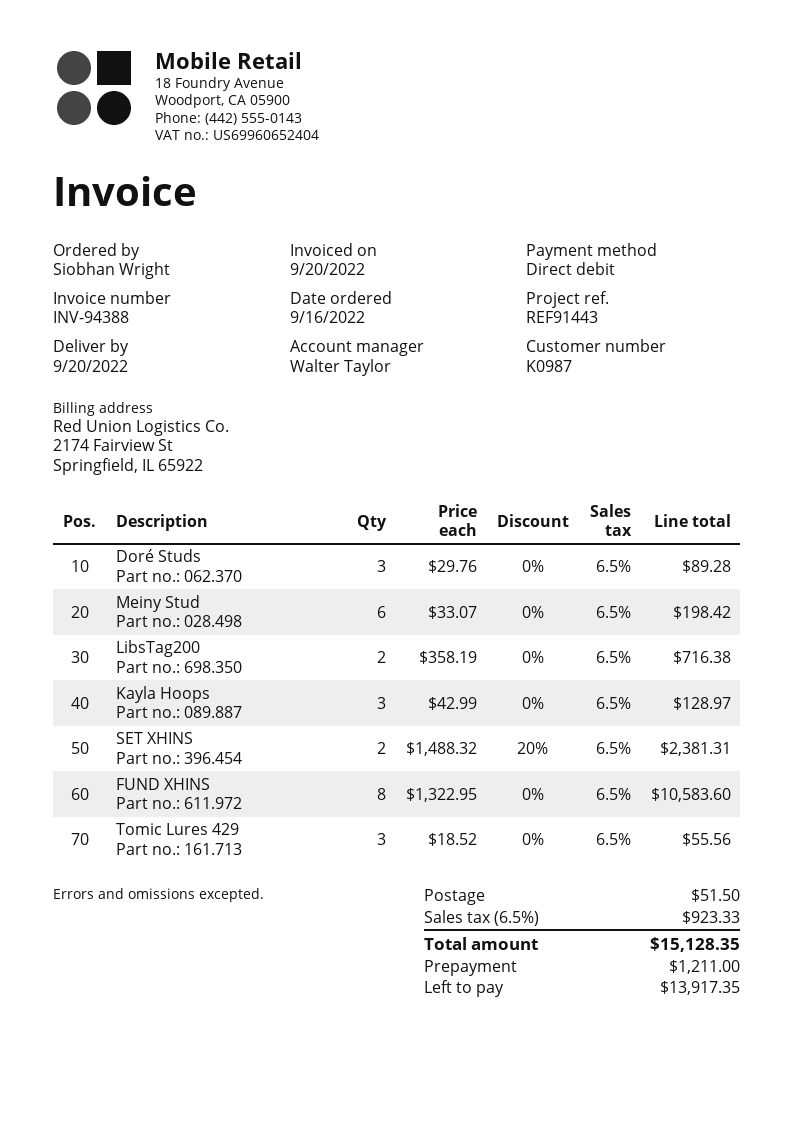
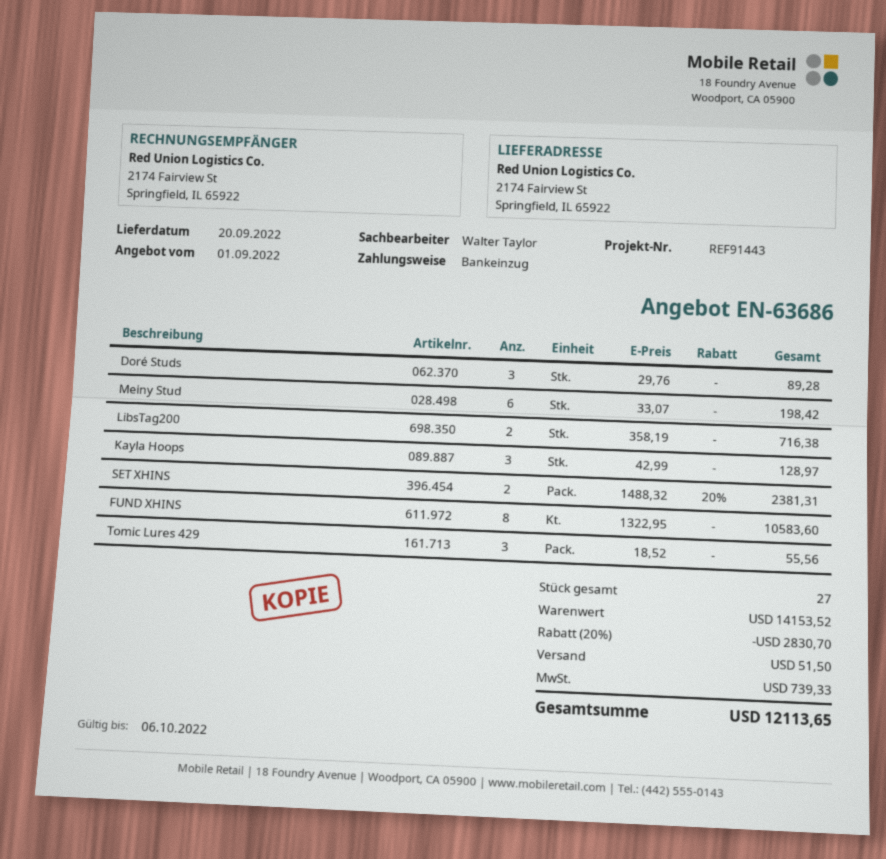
discount: none -> 20% = 2830.70
tax: 923.33 -> 739.33
total: 15128.35 -> 12113.65

